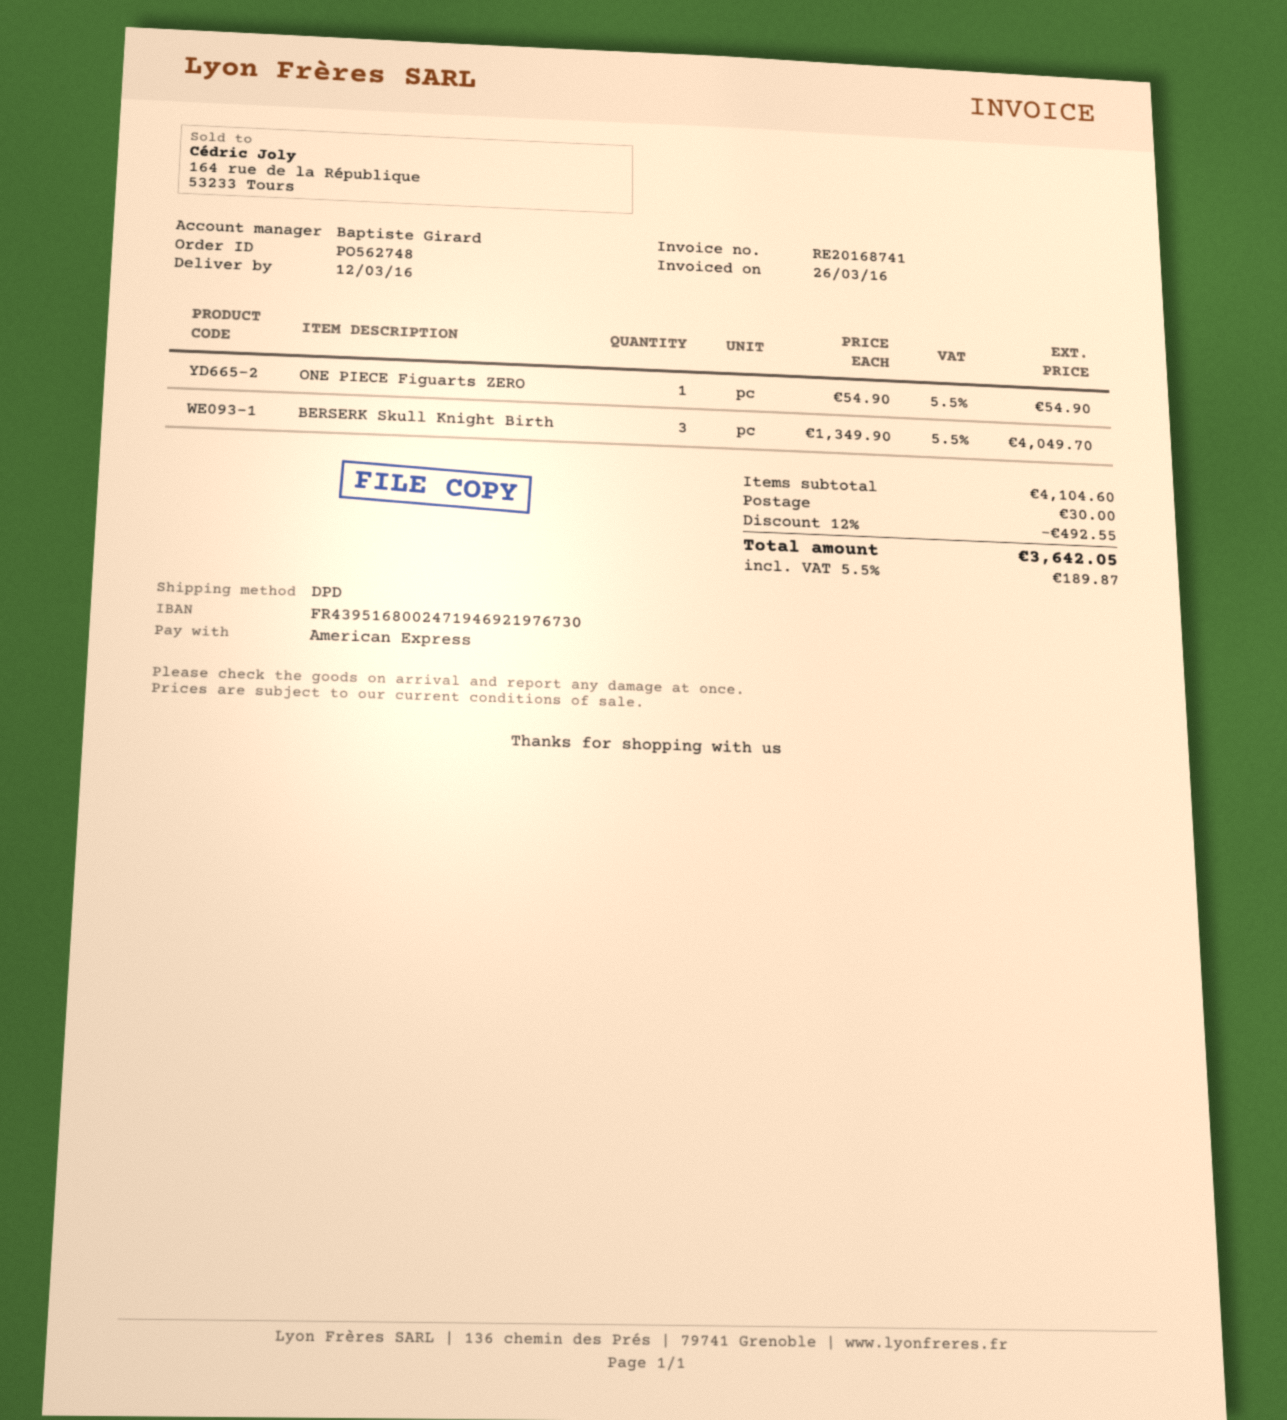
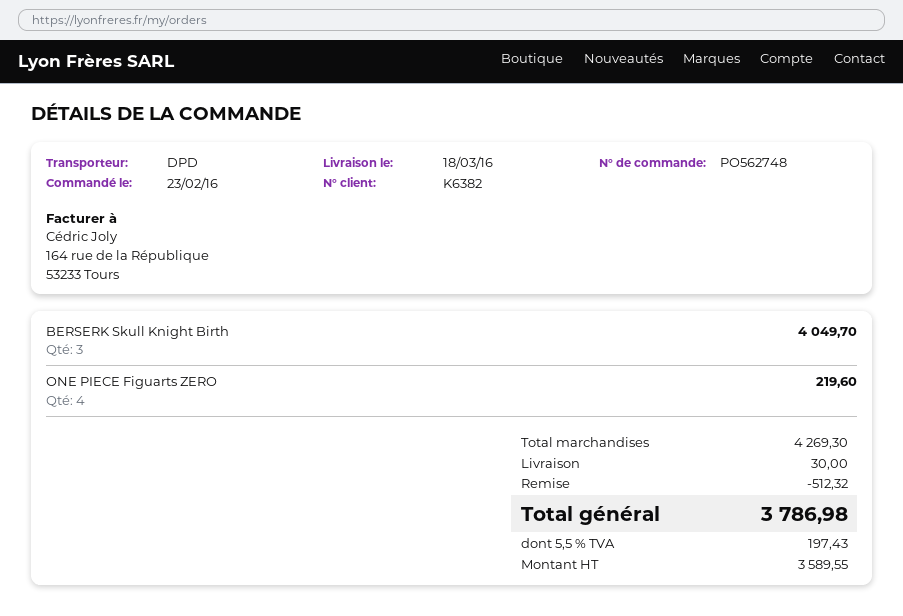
delivery date: 2016-03-12 -> 2016-03-18
ONE PIECE Figuarts ZERO: 1 for 54.90 -> 4 for 219.60
subtotal: 4104.60 -> 4269.30
discount: 492.55 -> 512.32
tax: 5.5% = 189.87 -> 5.5% = 197.43
total: 3642.05 -> 3786.98

